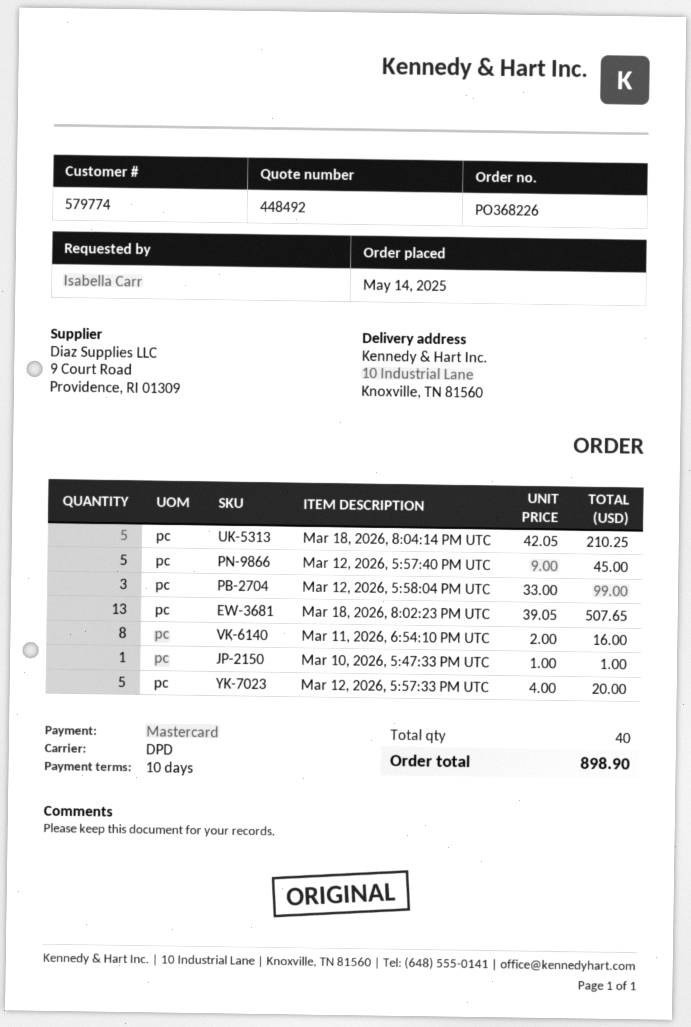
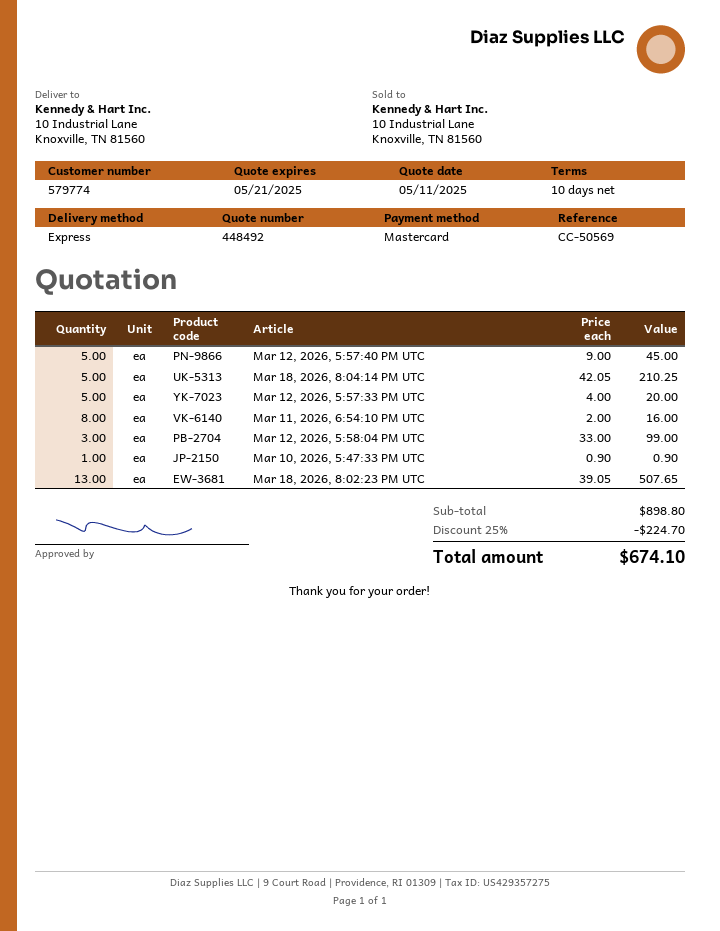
shipping method: DPD -> express
Mar 10, 2026, 5:47:33 PM UTC: 1 x 1.00 = 1.00 -> 1 x 0.90 = 0.90
discount: none -> 25% = 224.70
total: 898.90 -> 674.10

